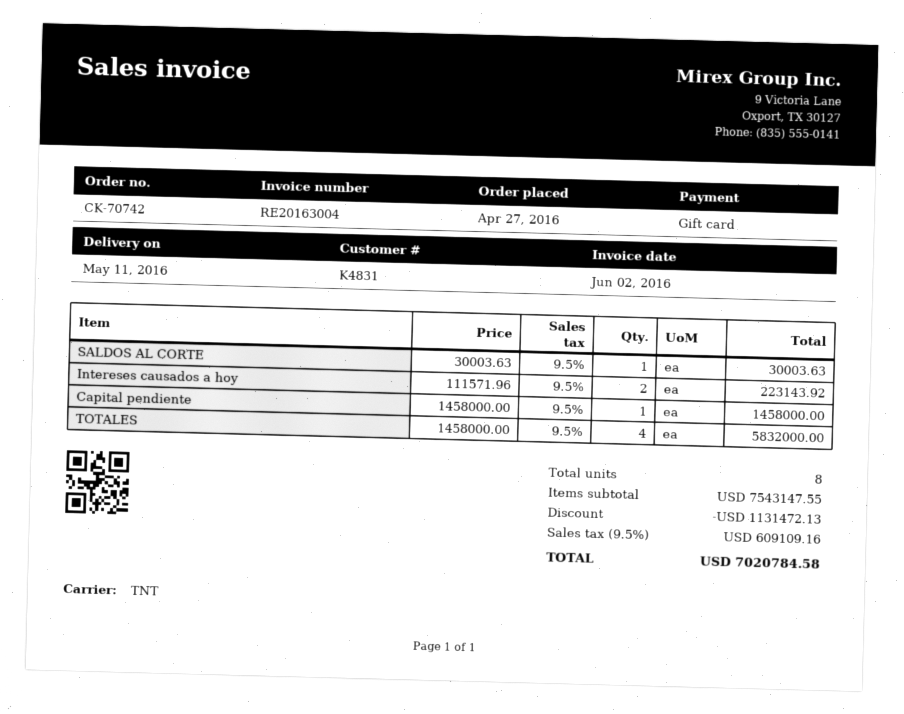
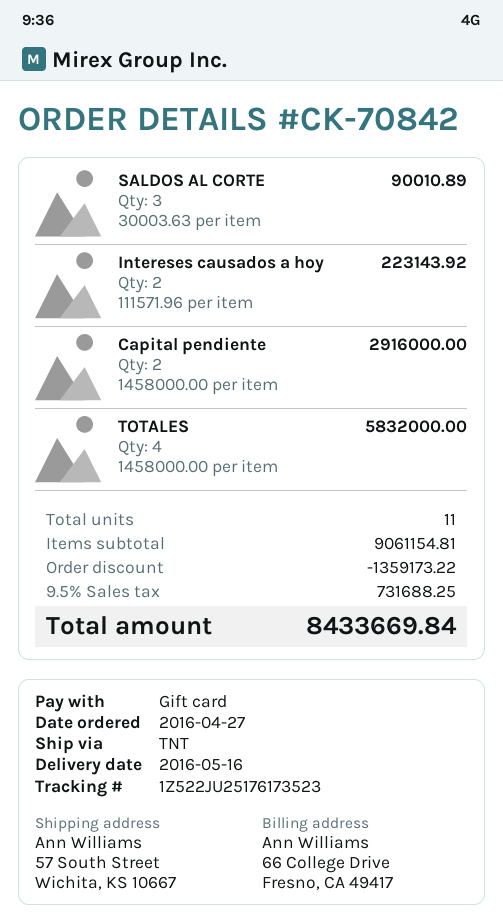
order number: CK-70742 -> CK-70842
delivery date: 2016-05-11 -> 2016-05-16
SALDOS AL CORTE: 1 x 30003.63 = 30003.63 -> 3 x 30003.63 = 90010.89
Capital pendiente: 1 x 1458000.00 = 1458000.00 -> 2 x 1458000.00 = 2916000.00
total quantity: 8 -> 11
subtotal: 7543147.55 -> 9061154.81
discount: 1131472.13 -> 1359173.22
tax: 9.5% = 609109.16 -> 9.5% = 731688.25
total: 7020784.58 -> 8433669.84

